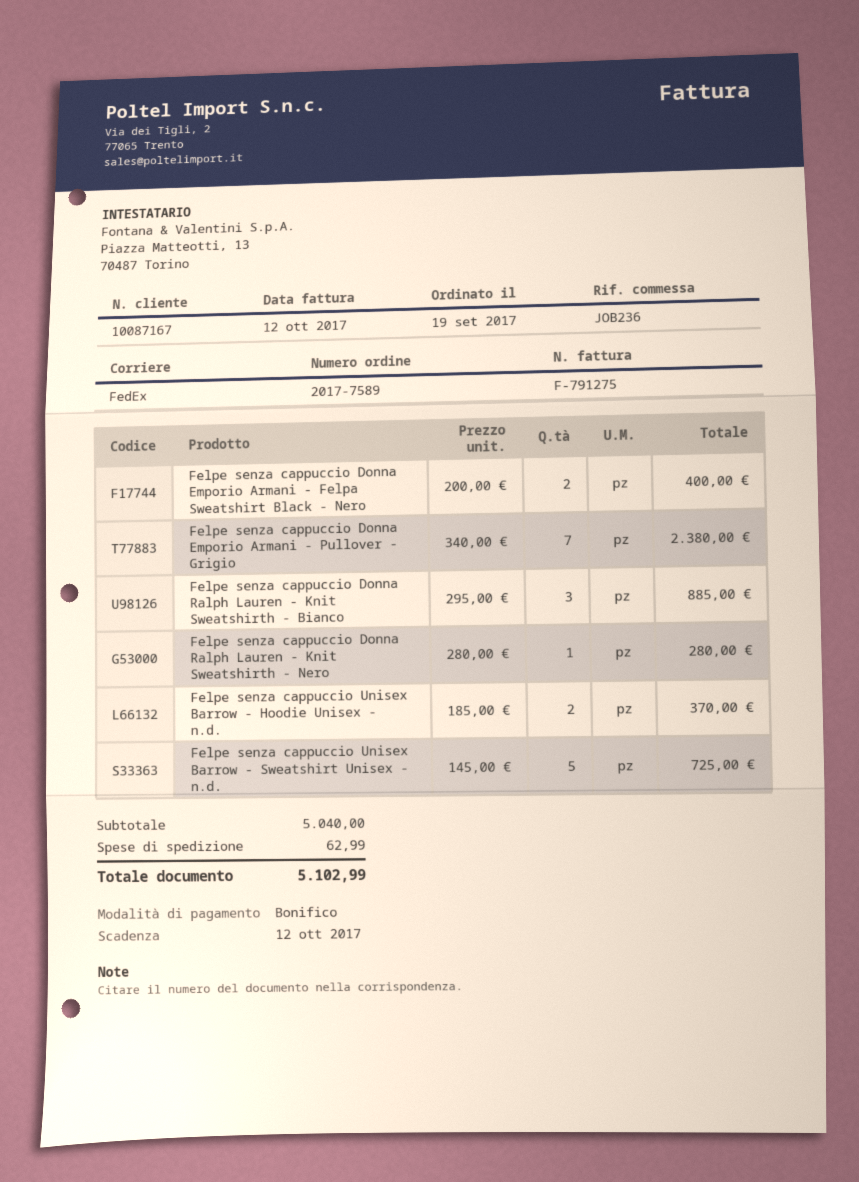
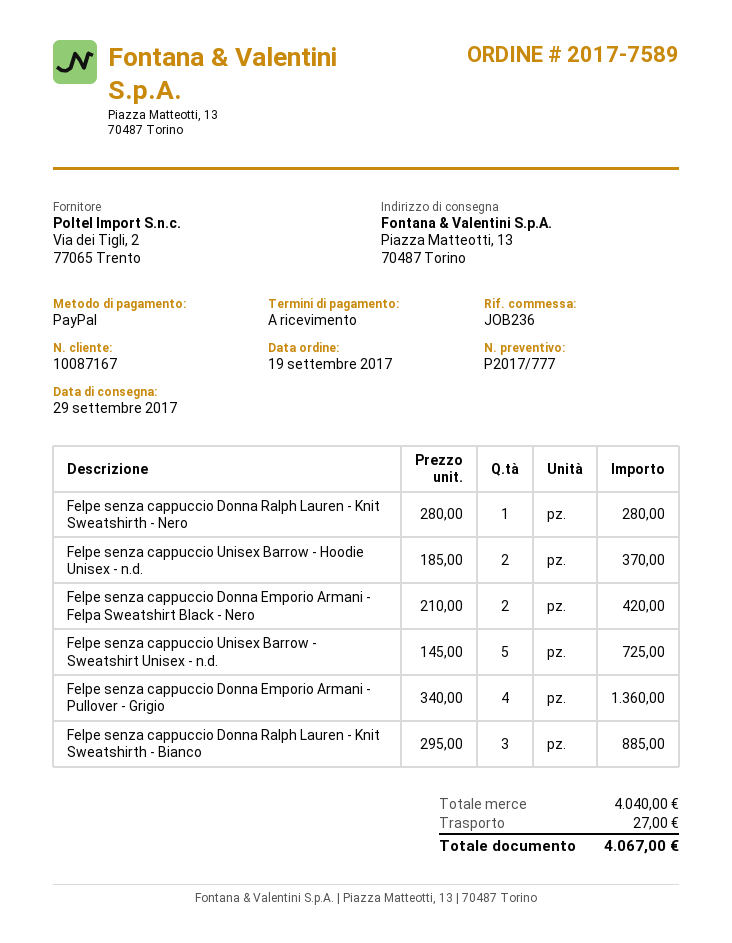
payment method: bank transfer -> PayPal
Felpe senza cappuccio Donna Emporio Armani - Felpa Sweatshirt Black - Nero: 2 x 200.00 = 400.00 -> 2 x 210.00 = 420.00
Felpe senza cappuccio Donna Emporio Armani - Pullover - Grigio: 7 x 340.00 = 2380.00 -> 4 x 340.00 = 1360.00
subtotal: 5040.00 -> 4040.00
shipping: 62.99 -> 27.00
total: 5102.99 -> 4067.00

